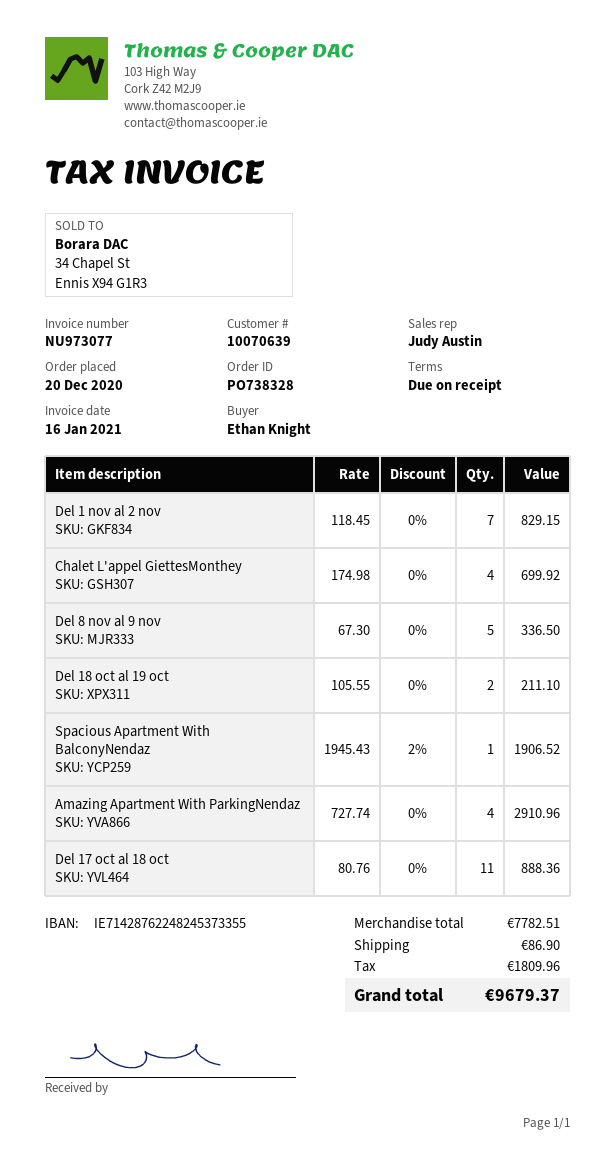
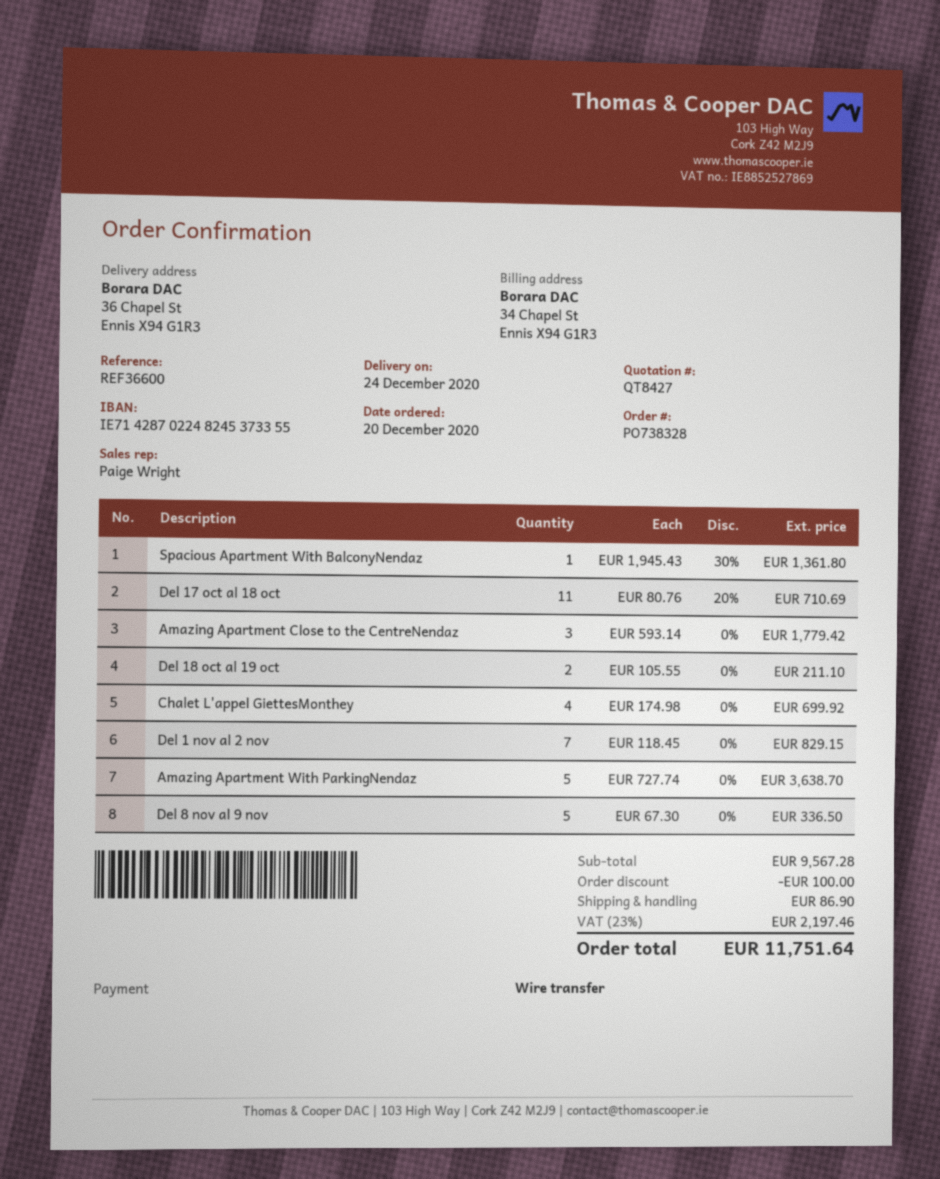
sales rep: Judy Austin -> Paige Wright
bank account: IE71428762248245373355 -> IE71428702248245373355
Spacious Apartment With BalconyNendaz: 1 x 1945.43 - 2% = 1906.52 -> 1 x 1945.43 - 30% = 1361.80
Amazing Apartment With ParkingNendaz: 4 x 727.74 = 2910.96 -> 5 x 727.74 = 3638.70
Del 17 oct al 18 oct: 11 x 80.76 = 888.36 -> 11 x 80.76 - 20% = 710.69
Amazing Apartment Close to the CentreNendaz: none -> 3 x 593.14 = 1779.42
subtotal: 7782.51 -> 9567.28
discount: none -> 100.00
tax: 1809.96 -> 2197.46
total: 9679.37 -> 11751.64

